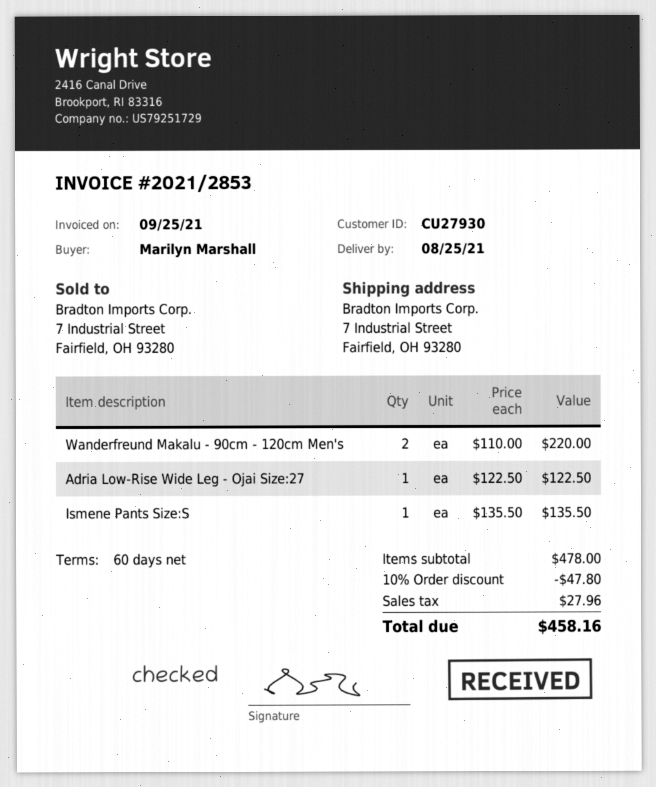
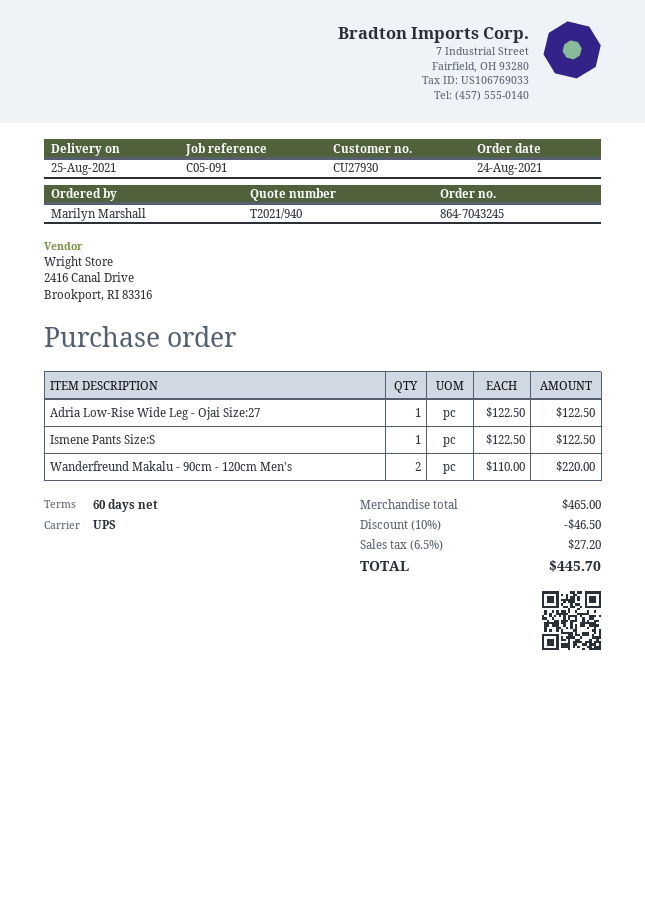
Ismene Pants Size:S: 1 x 135.50 = 135.50 -> 1 x 122.50 = 122.50
subtotal: 478.00 -> 465.00
discount: 10% = 47.80 -> 10% = 46.50
tax: 27.96 -> 27.20
total: 458.16 -> 445.70

